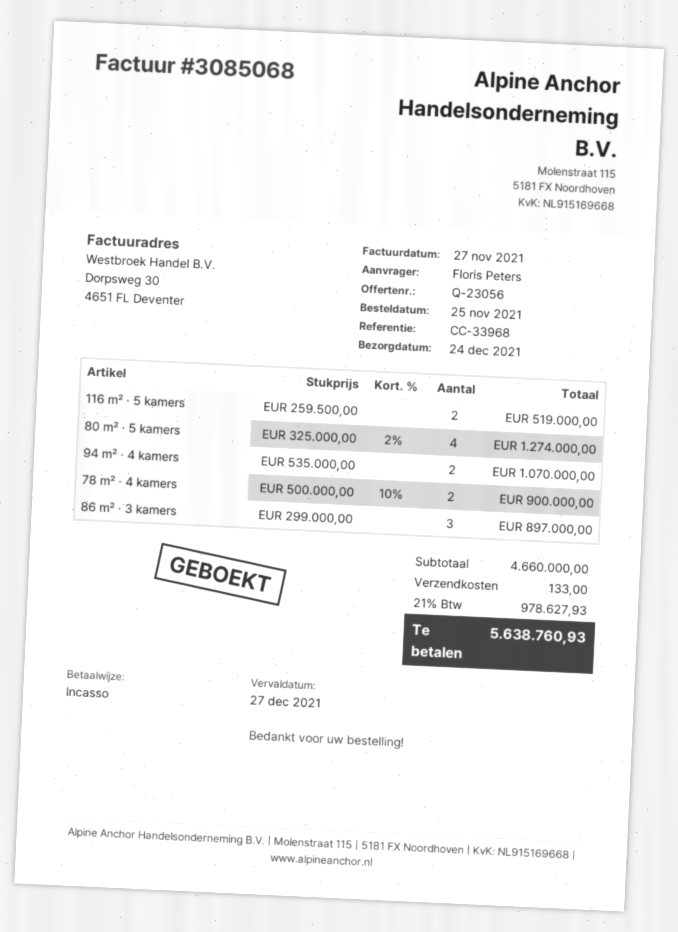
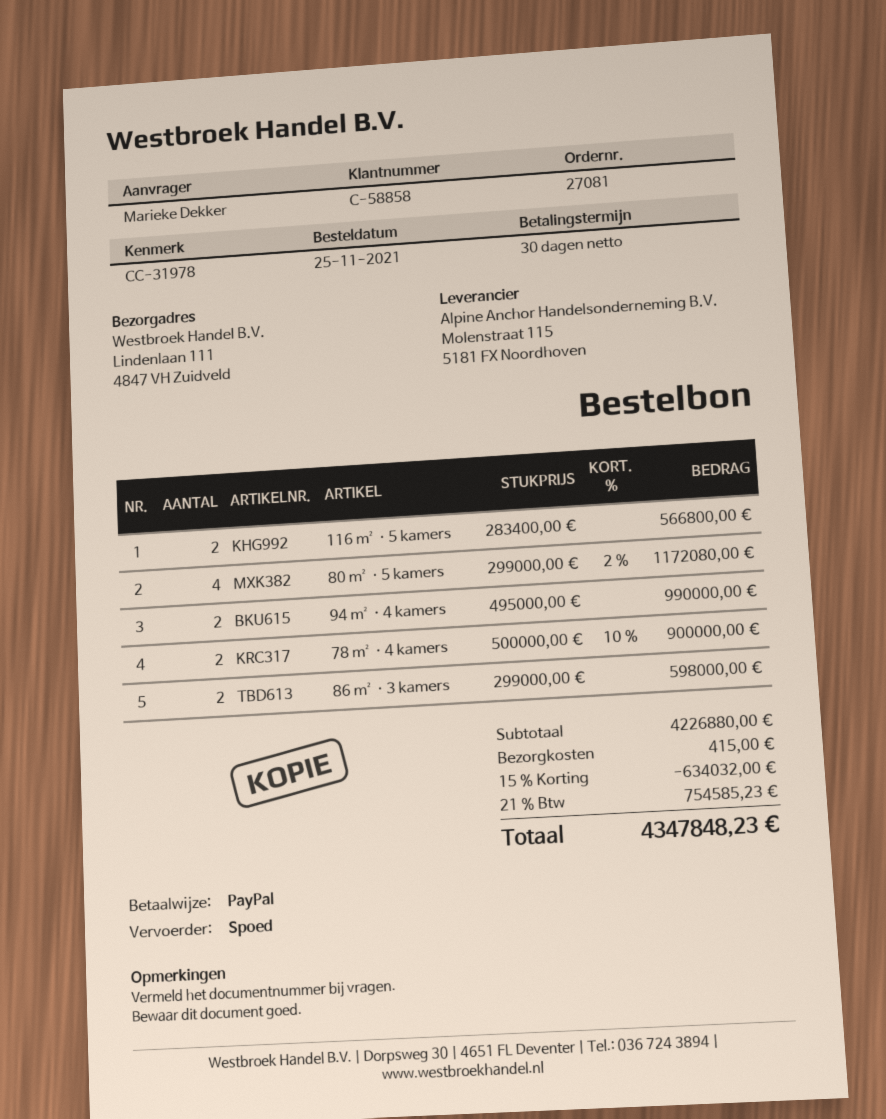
reference: CC-33968 -> CC-31978
ordered by: Floris Peters -> Marieke Dekker
payment method: direct debit -> PayPal
116 m² · 5 kamers: 2 x 259500.00 = 519000.00 -> 2 x 283400.00 = 566800.00
80 m² · 5 kamers: 4 x 325000.00 - 2% = 1274000.00 -> 4 x 299000.00 - 2% = 1172080.00
94 m² · 4 kamers: 2 x 535000.00 = 1070000.00 -> 2 x 495000.00 = 990000.00
86 m² · 3 kamers: 3 x 299000.00 = 897000.00 -> 2 x 299000.00 = 598000.00
subtotal: 4660000.00 -> 4226880.00
discount: none -> 15% = 634032.00
shipping: 133.00 -> 415.00
tax: 21% = 978627.93 -> 21% = 754585.23
total: 5638760.93 -> 4347848.23

